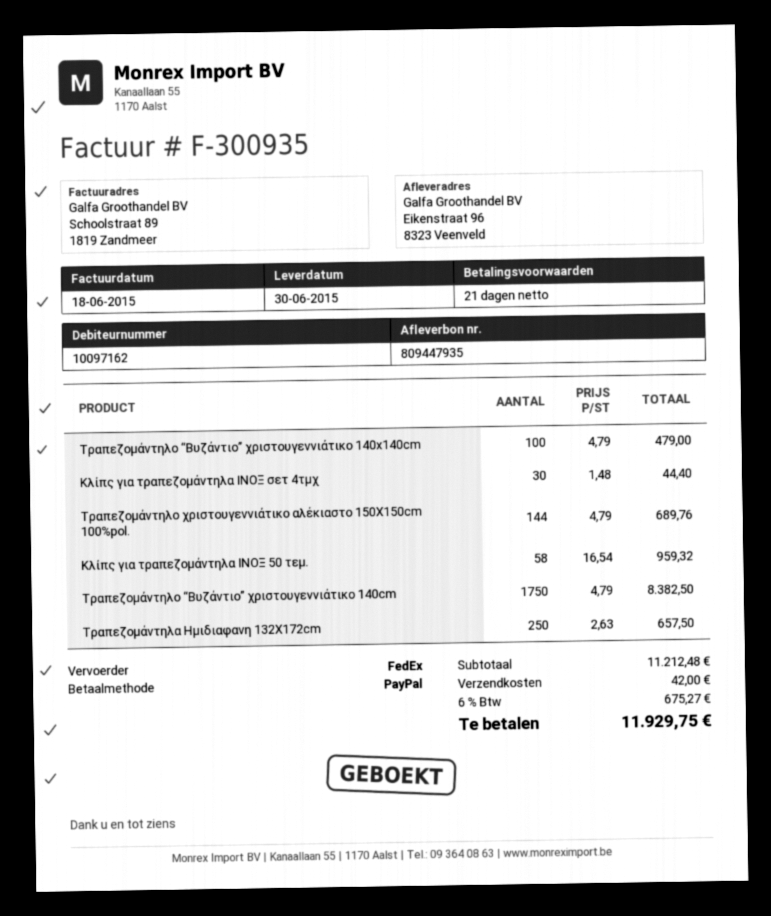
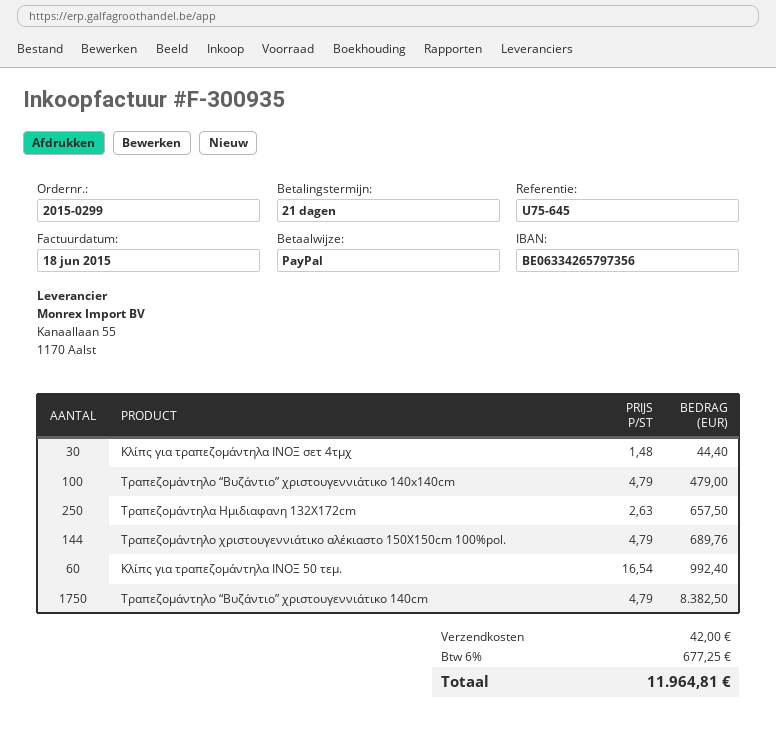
Κλίπς για τραπεζομάντηλα ΙΝΟΞ 50 τεμ.: 58 x 16.54 = 959.32 -> 60 x 16.54 = 992.40
tax: 6% = 675.27 -> 6% = 677.25
total: 11929.75 -> 11964.81

